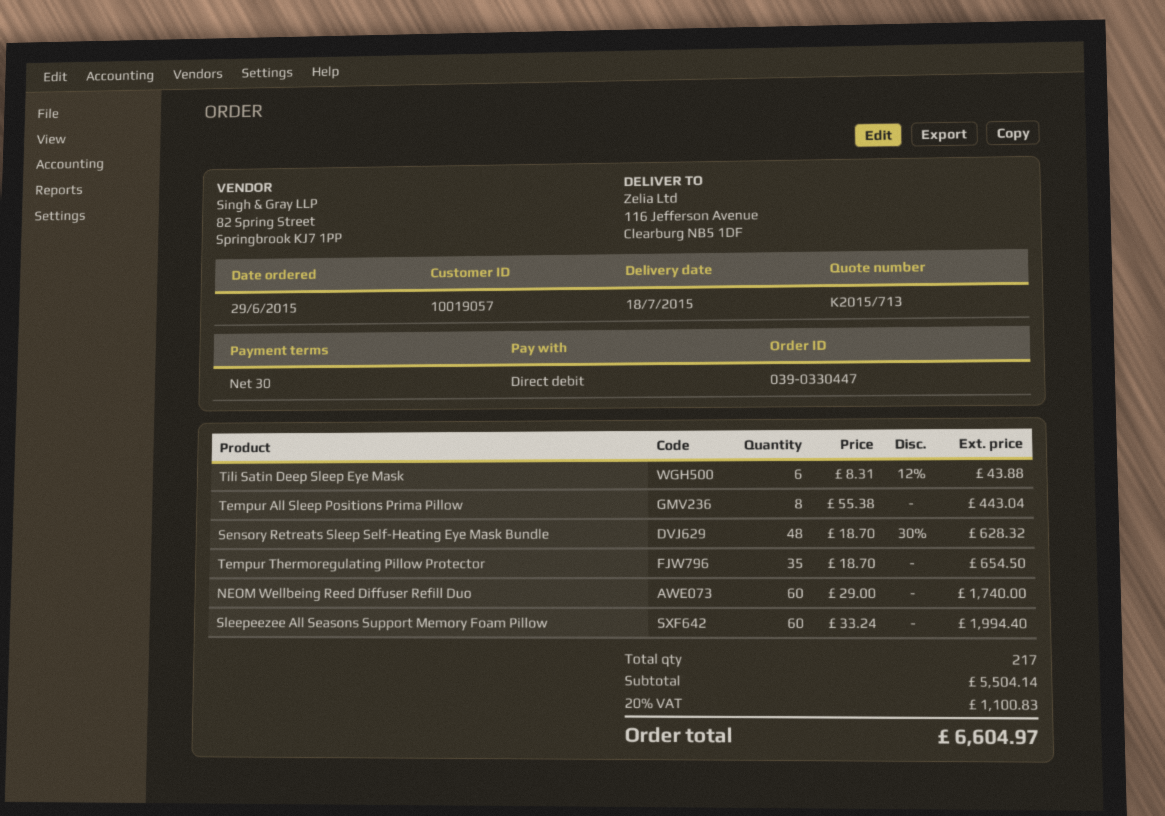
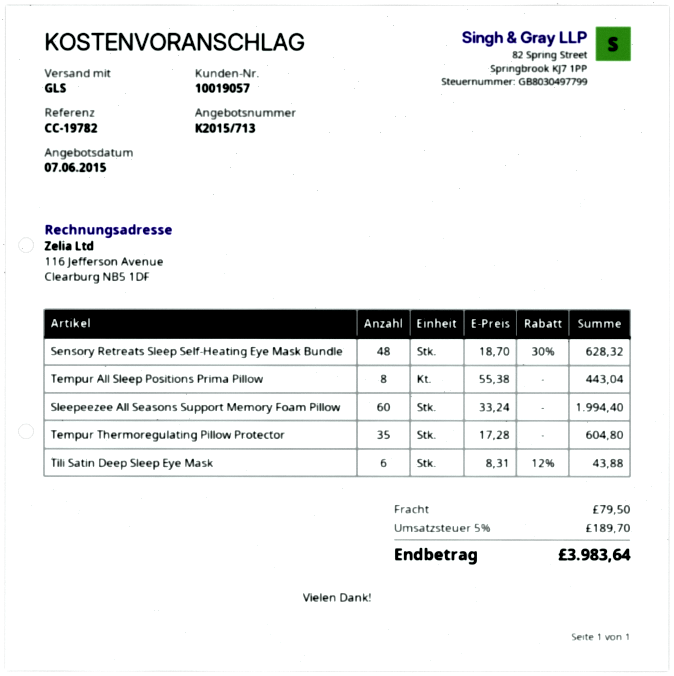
Tempur Thermoregulating Pillow Protector: 35 x 18.70 = 654.50 -> 35 x 17.28 = 604.80
NEOM Wellbeing Reed Diffuser Refill Duo: 60 x 29.00 = 1740.00 -> none
shipping: none -> 79.50
tax: 20% = 1100.83 -> 5% = 189.70
total: 6604.97 -> 3983.64

